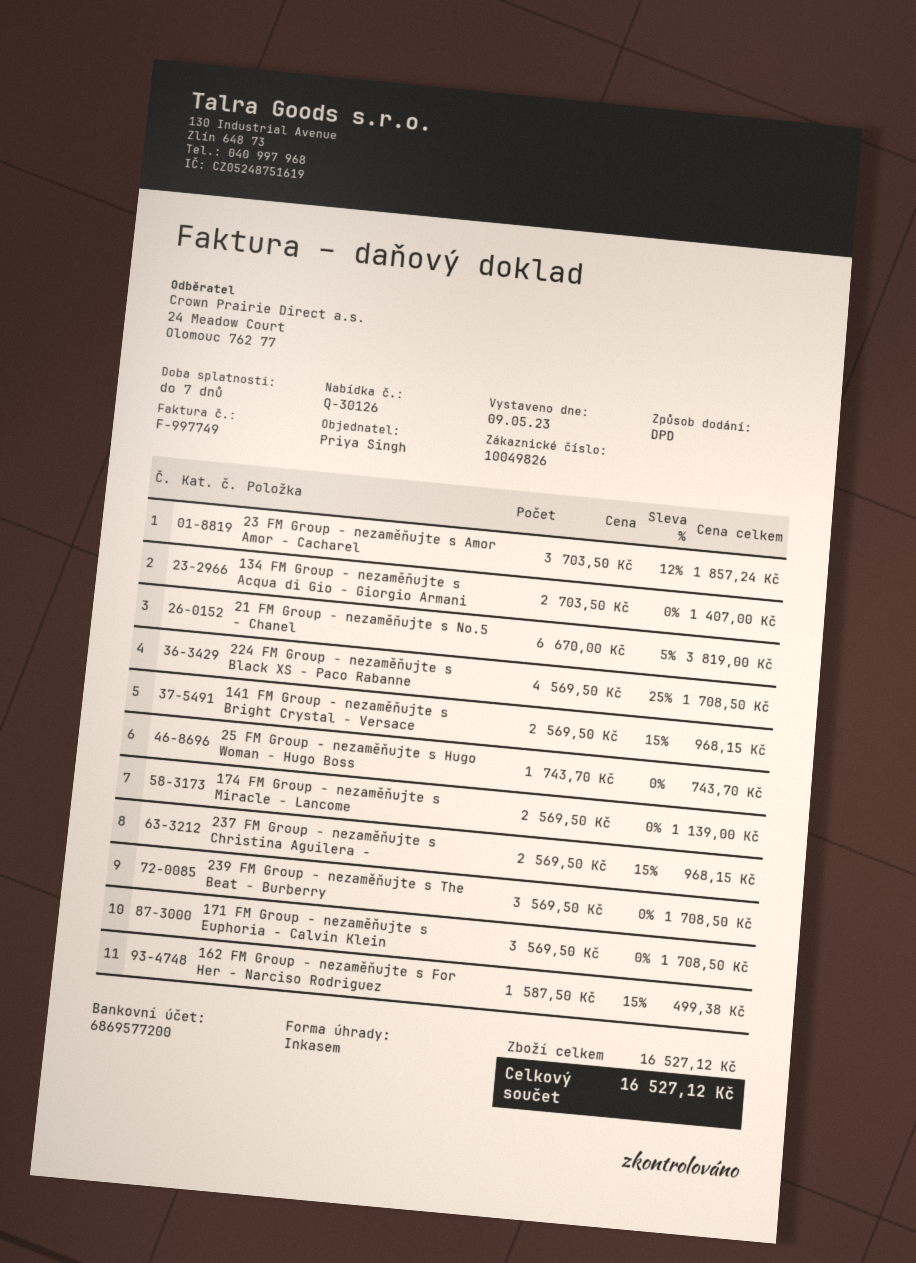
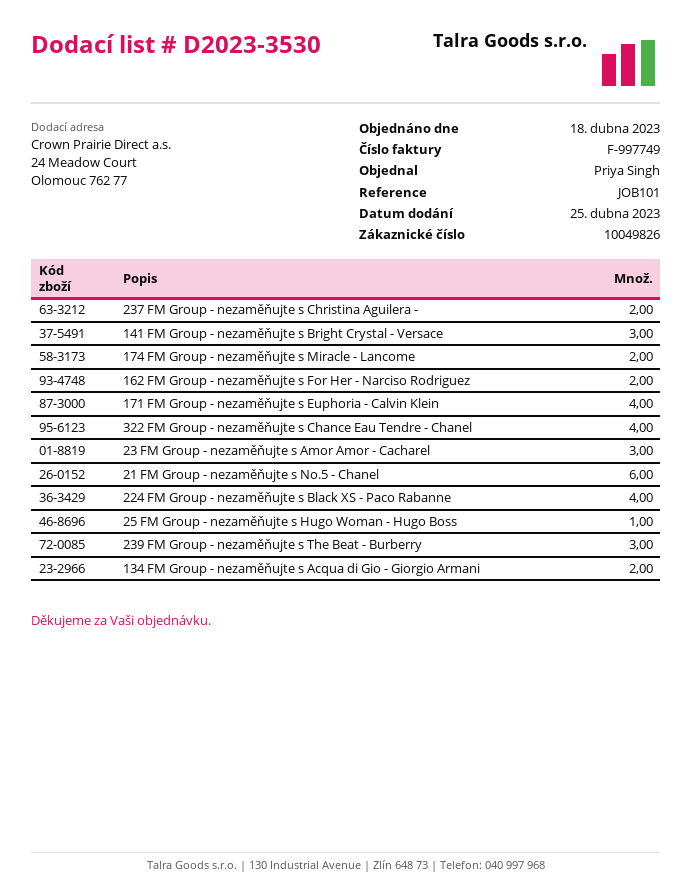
141 FM Group - nezaměňujte s Bright Crystal - Versace: 2 -> 3
171 FM Group - nezaměňujte s Euphoria - Calvin Klein: 3 -> 4
162 FM Group - nezaměňujte s For Her - Narciso Rodriguez: 1 -> 2
322 FM Group - nezaměňujte s Chance Eau Tendre - Chanel: none -> 4

